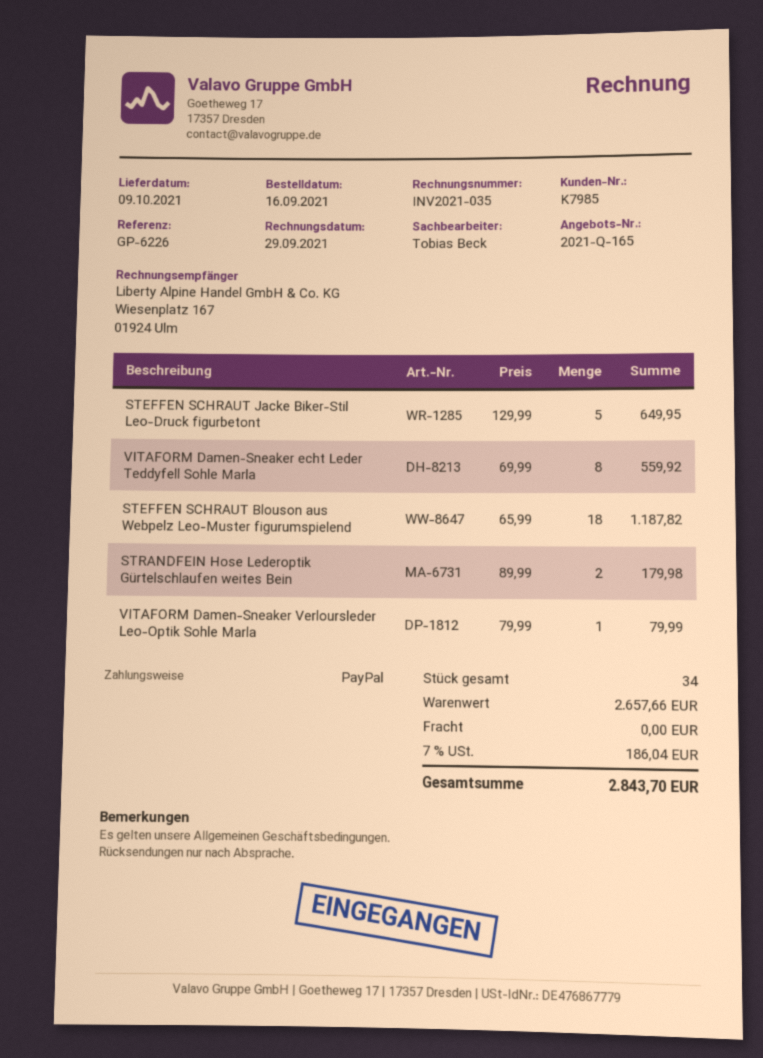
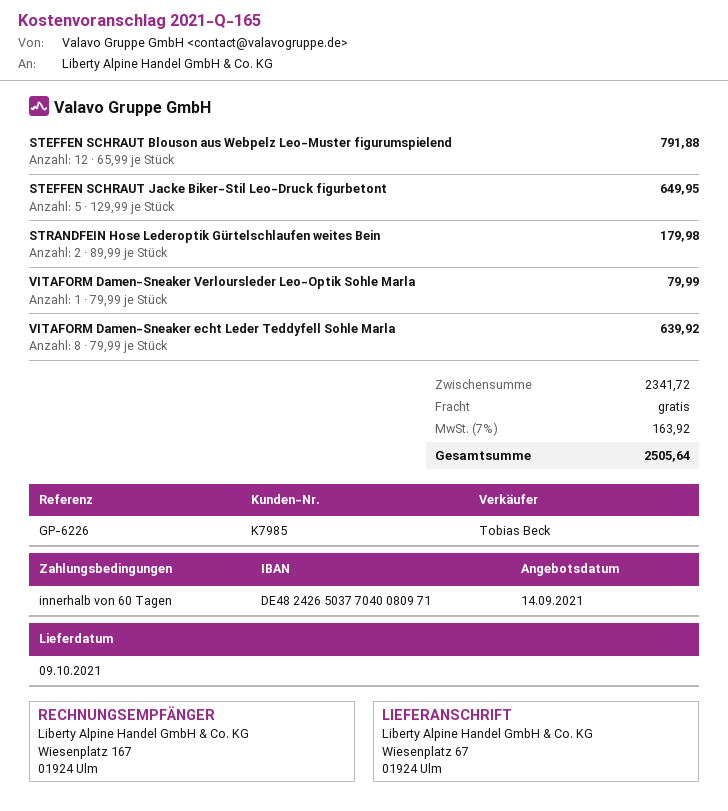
VITAFORM Damen-Sneaker echt Leder Teddyfell Sohle Marla: 8 x 69.99 = 559.92 -> 8 x 79.99 = 639.92
STEFFEN SCHRAUT Blouson aus Webpelz Leo-Muster figurumspielend: 18 x 65.99 = 1187.82 -> 12 x 65.99 = 791.88
subtotal: 2657.66 -> 2341.72
tax: 7% = 186.04 -> 7% = 163.92
total: 2843.70 -> 2505.64

